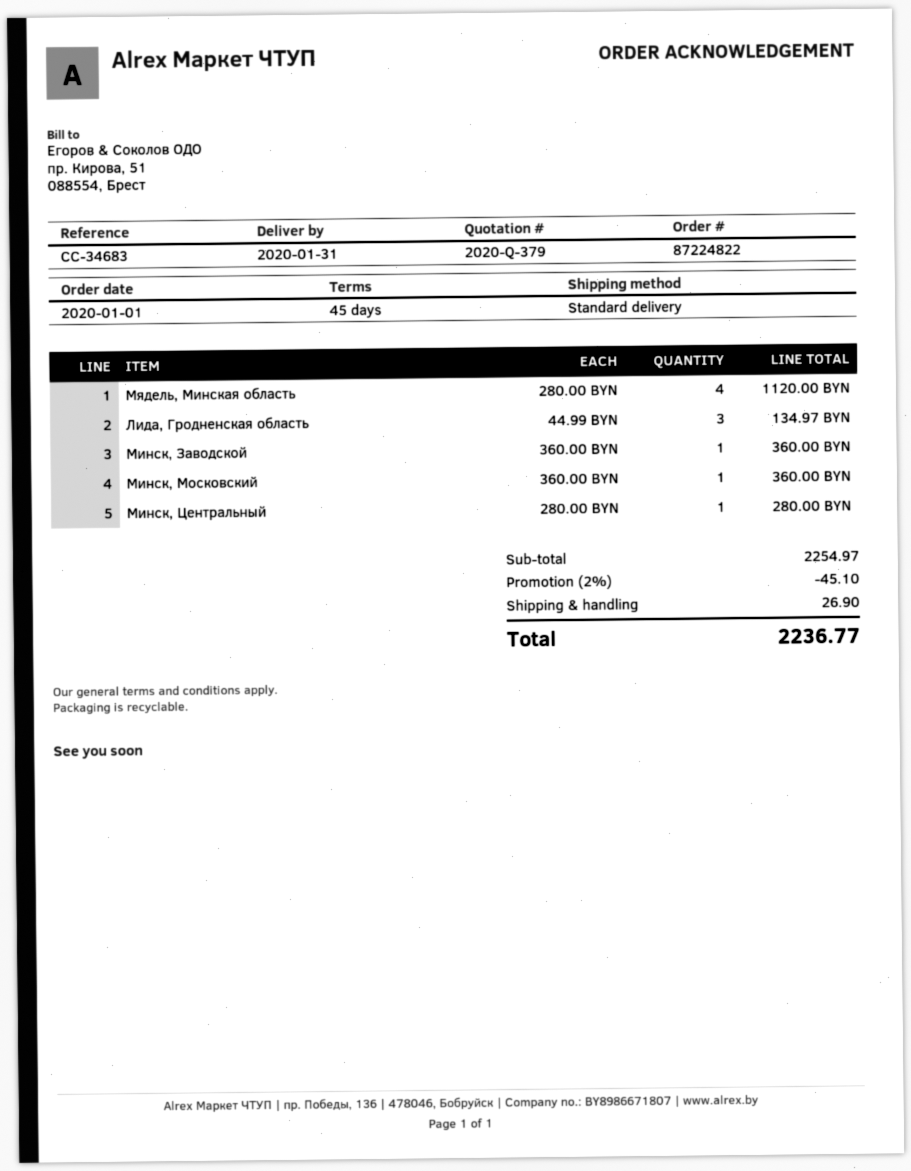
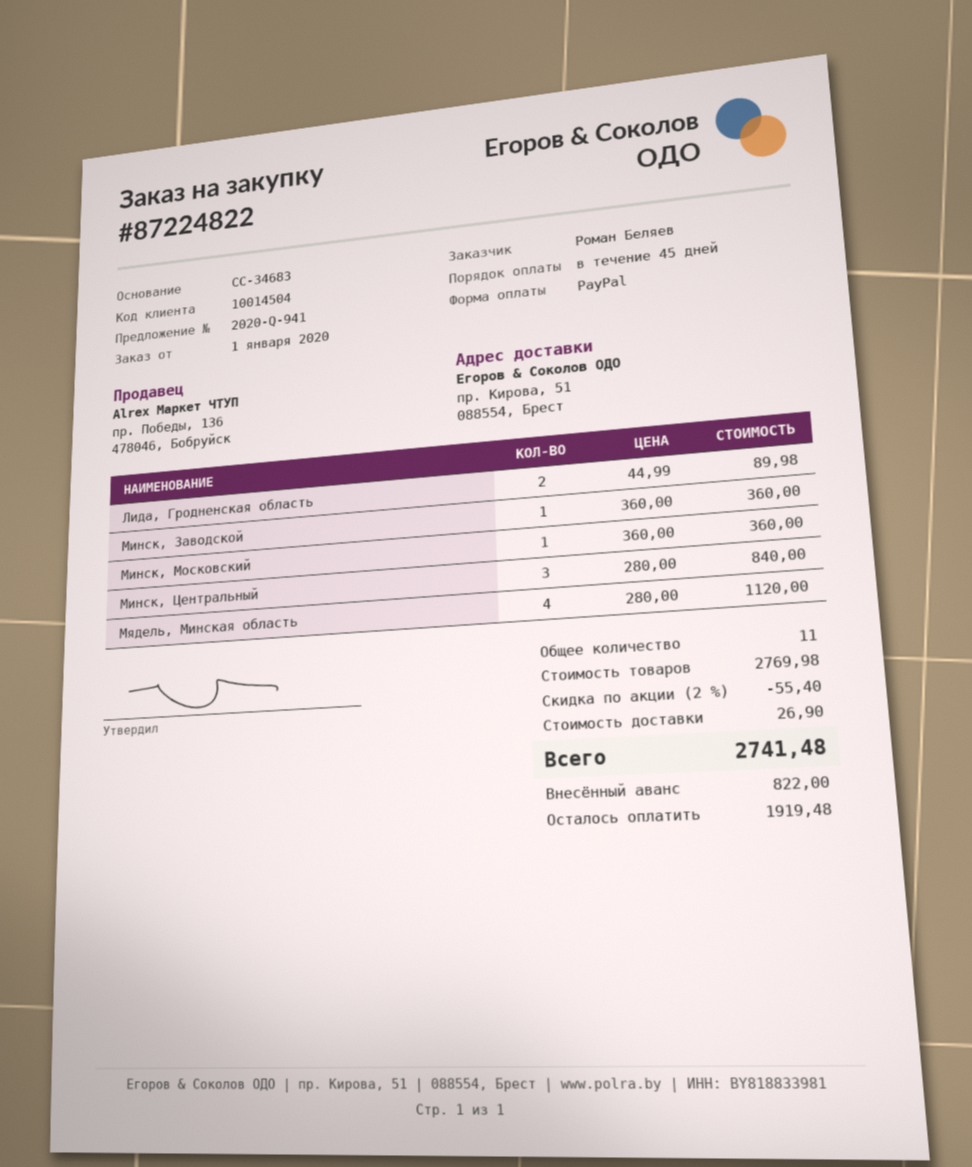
quote number: 2020-Q-379 -> 2020-Q-941
Лида, Гродненская область: 3 x 44.99 = 134.97 -> 2 x 44.99 = 89.98
Минск, Центральный: 1 x 280.00 = 280.00 -> 3 x 280.00 = 840.00
subtotal: 2254.97 -> 2769.98
discount: 2% = 45.10 -> 2% = 55.40
total: 2236.77 -> 2741.48

